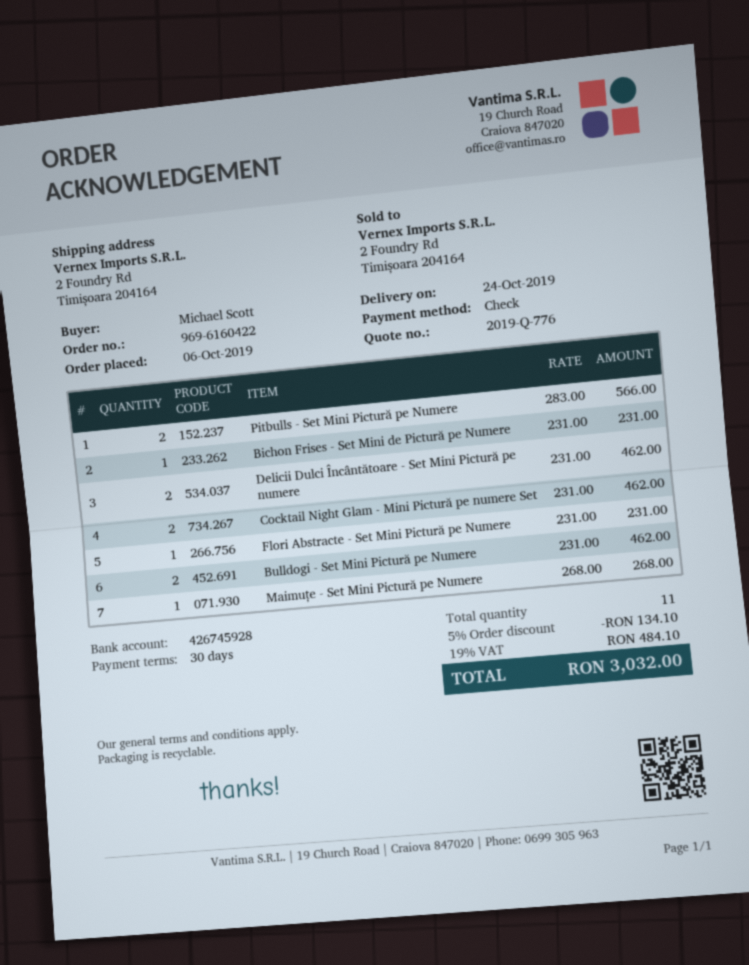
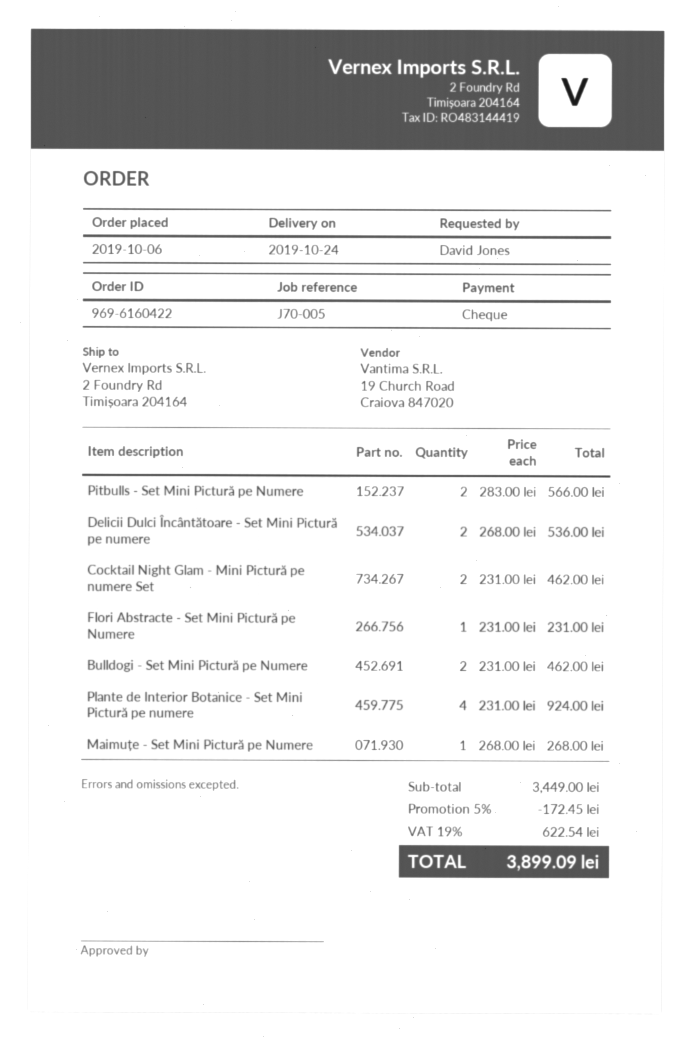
ordered by: Michael Scott -> David Jones
Bichon Frises - Set Mini de Pictură pe Numere: 1 x 231.00 = 231.00 -> none
Delicii Dulci Încântătoare - Set Mini Pictură pe numere: 2 x 231.00 = 462.00 -> 2 x 268.00 = 536.00
Plante de Interior Botanice - Set Mini Pictură pe numere: none -> 4 x 231.00 = 924.00
discount: 5% = 134.10 -> 5% = 172.45
tax: 19% = 484.10 -> 19% = 622.54
total: 3032.00 -> 3899.09

